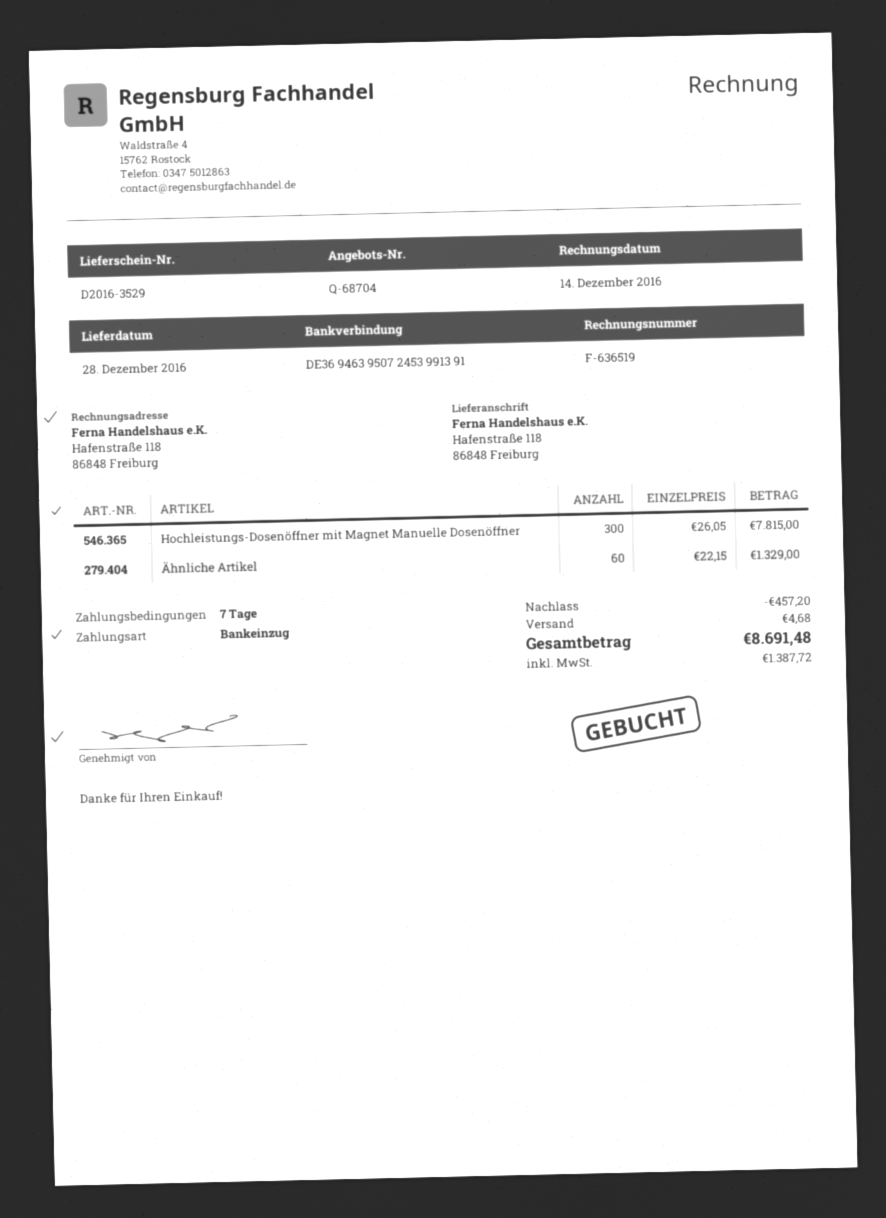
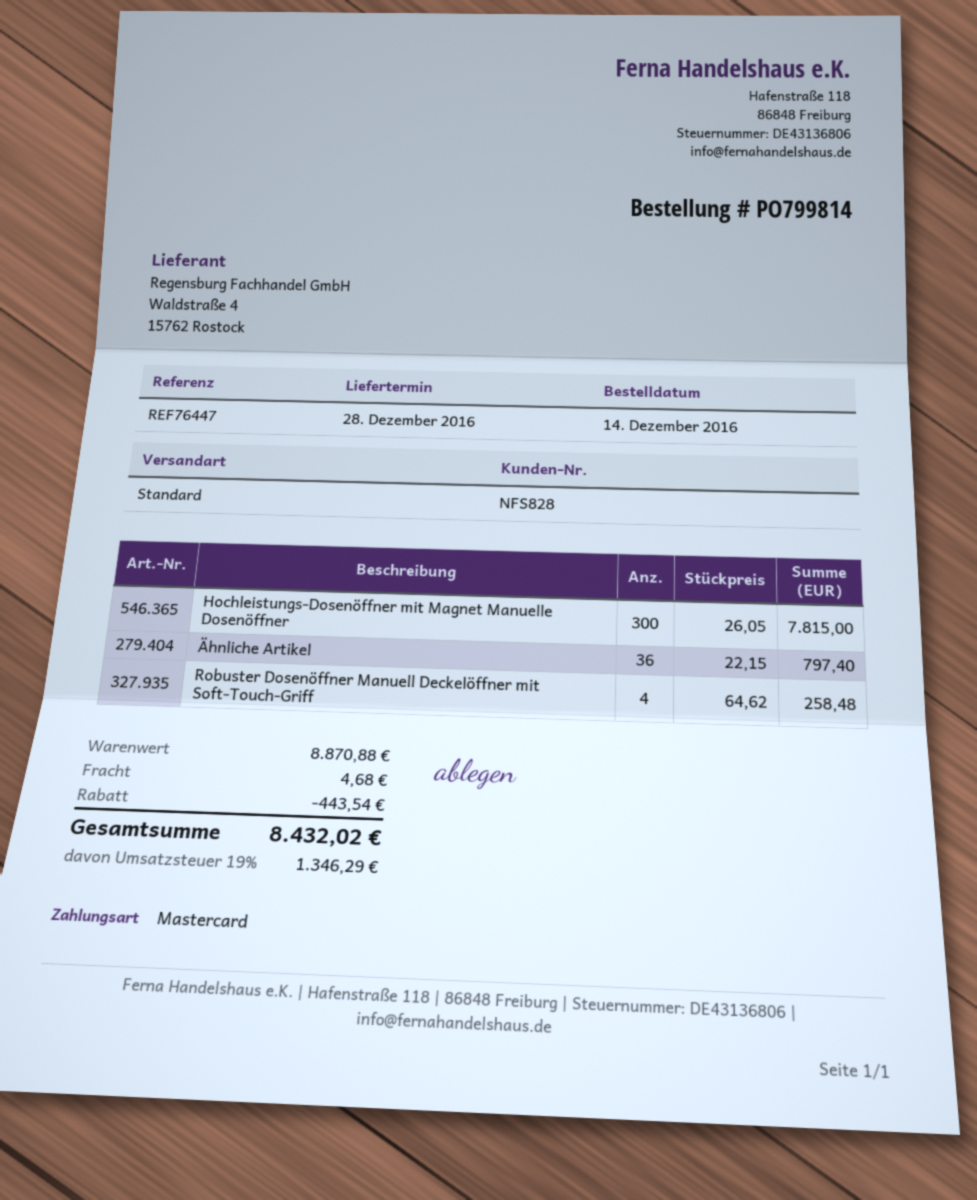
payment method: direct debit -> Mastercard
Ähnliche Artikel: 60 x 22.15 = 1329.00 -> 36 x 22.15 = 797.40
Robuster Dosenöffner Manuell Deckelöffner mit Soft-Touch-Griff: none -> 4 x 64.62 = 258.48
discount: 457.20 -> 443.54
tax: 1387.72 -> 1346.29
total: 8691.48 -> 8432.02

